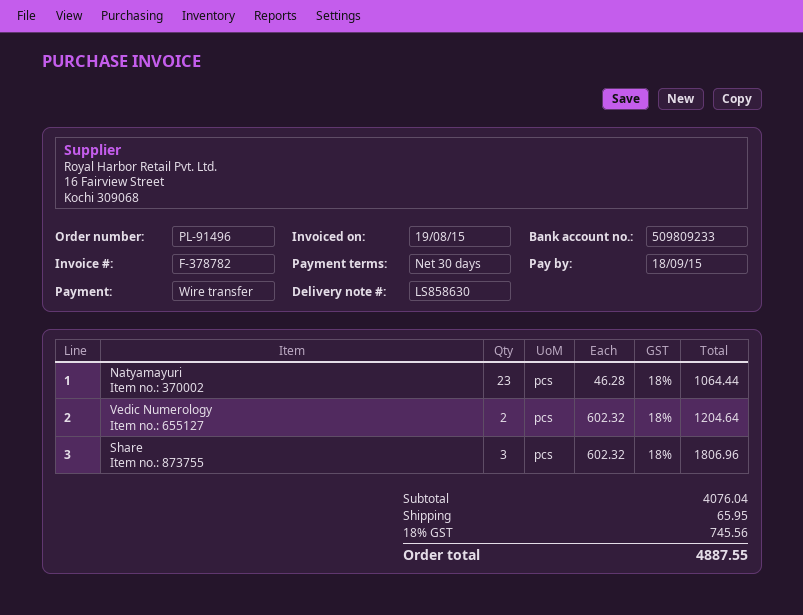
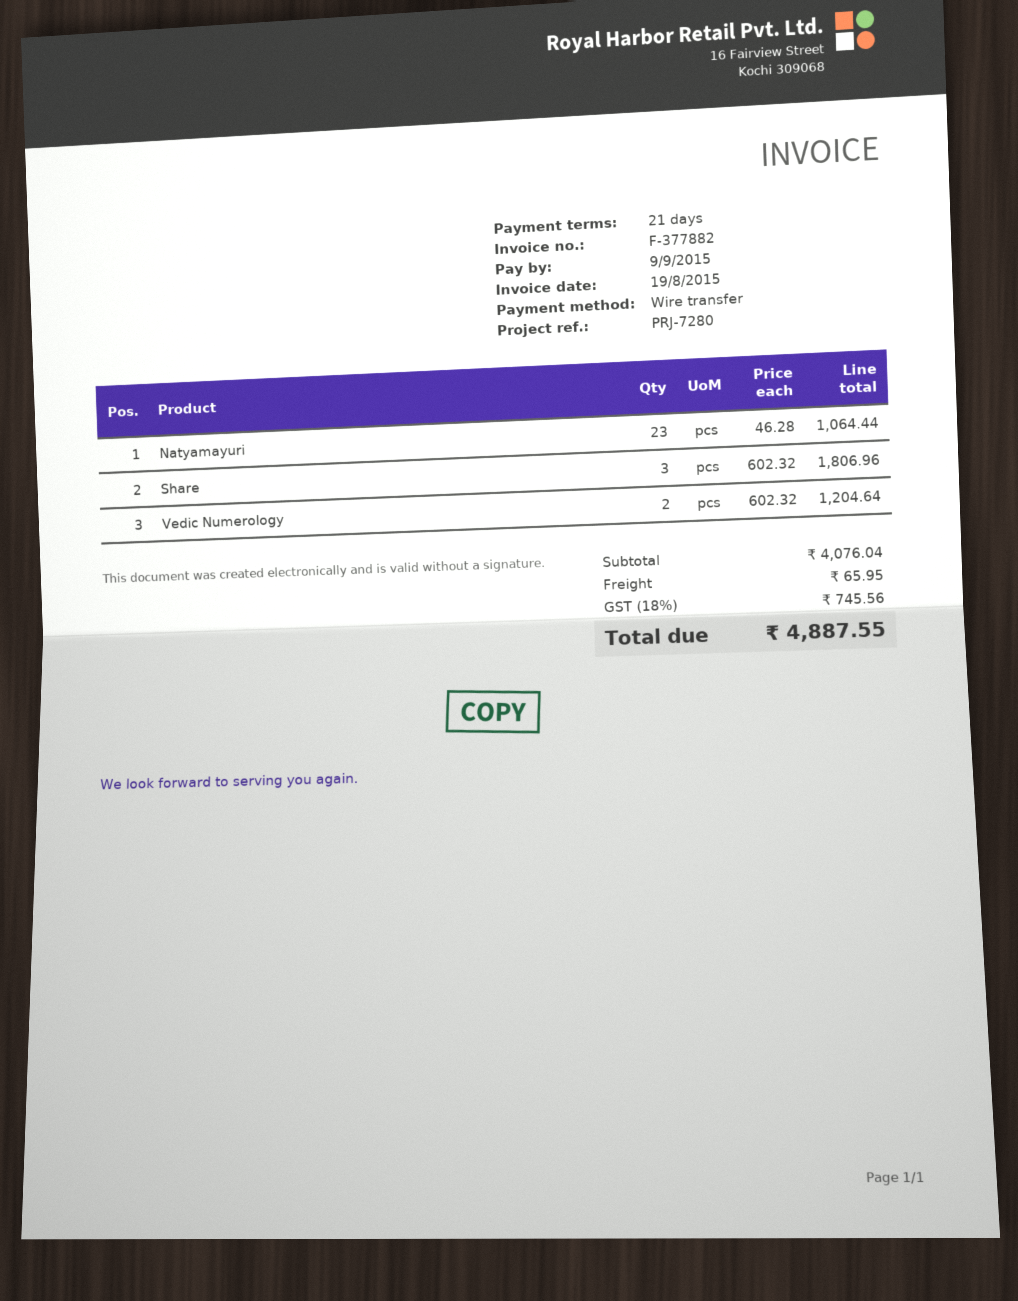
invoice number: F-378782 -> F-377882
payment terms: 30 days -> 21 days
due date: 2015-09-18 -> 2015-09-09

